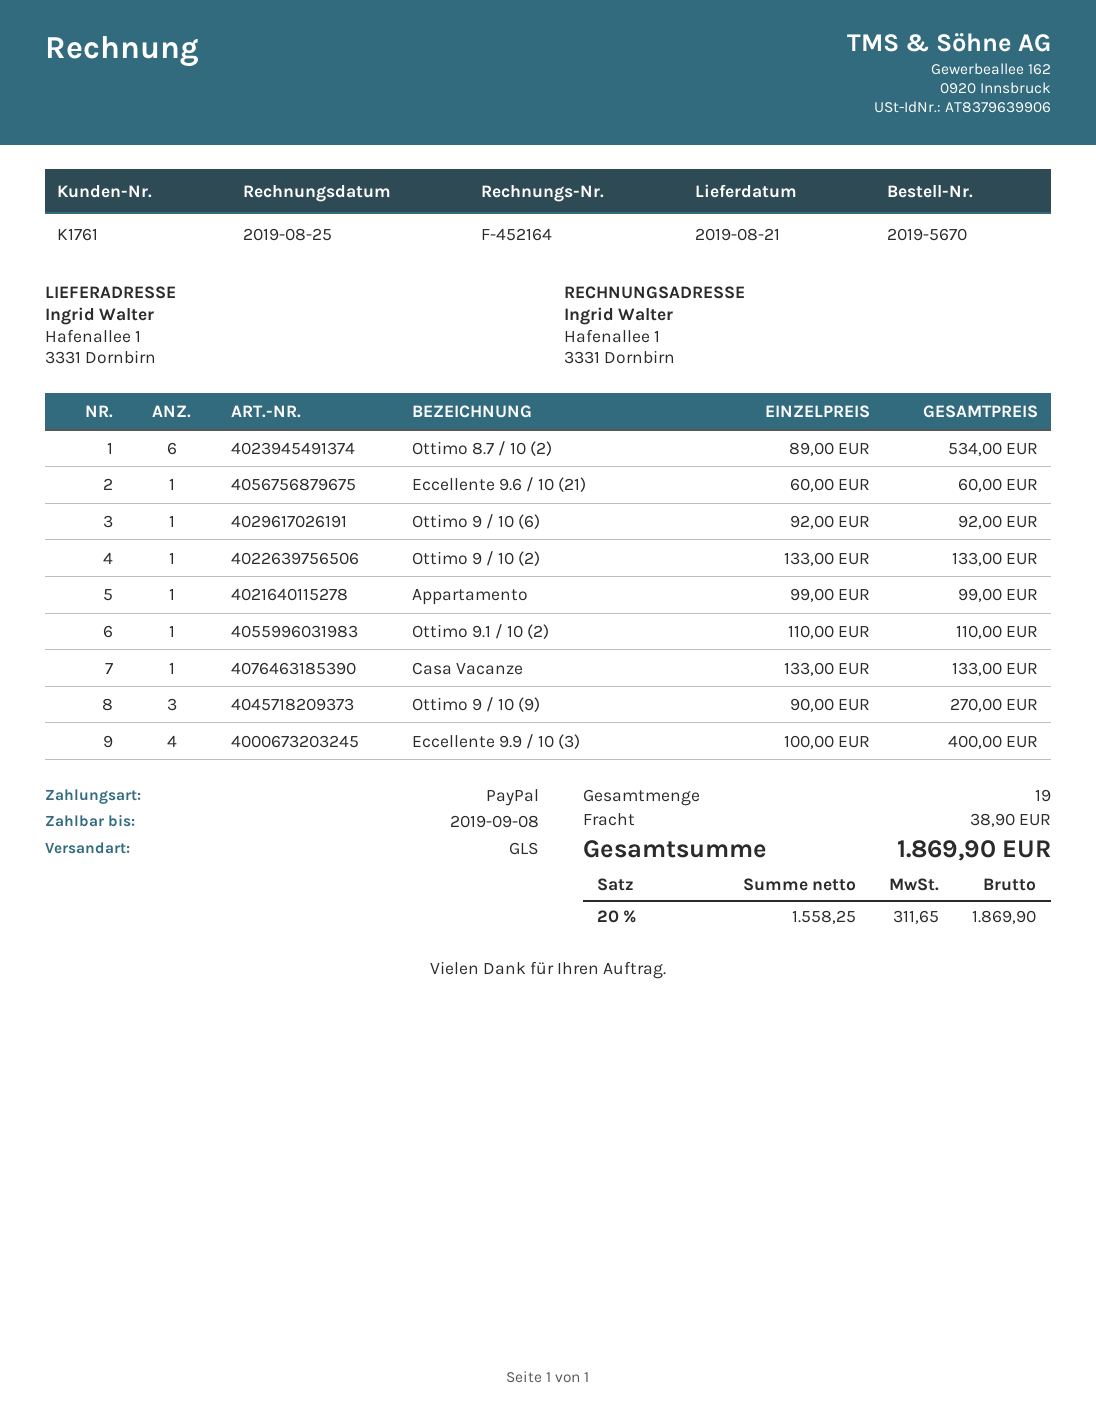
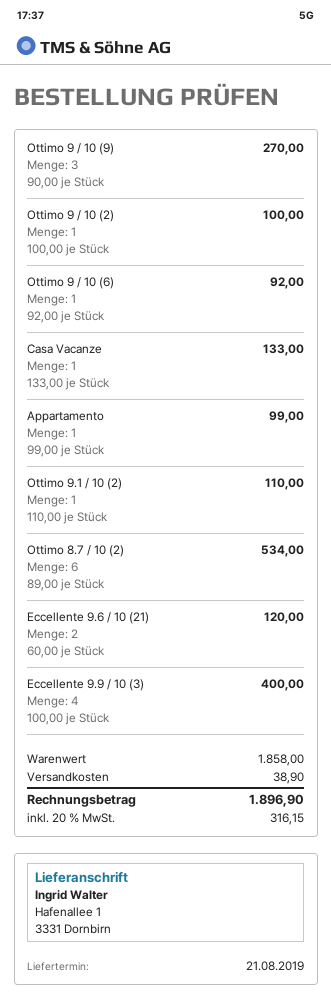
Eccellente 9.6 / 10 (21): 1 x 60.00 = 60.00 -> 2 x 60.00 = 120.00
Ottimo 9 / 10 (2): 1 x 133.00 = 133.00 -> 1 x 100.00 = 100.00
tax: 20% = 311.65 -> 20% = 316.15
total: 1869.90 -> 1896.90

